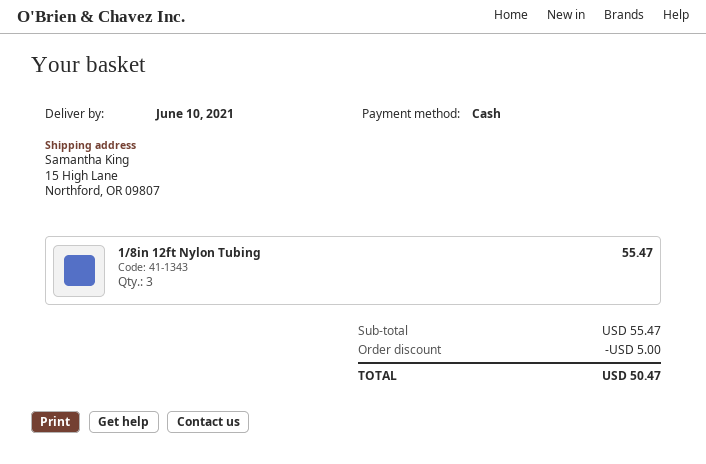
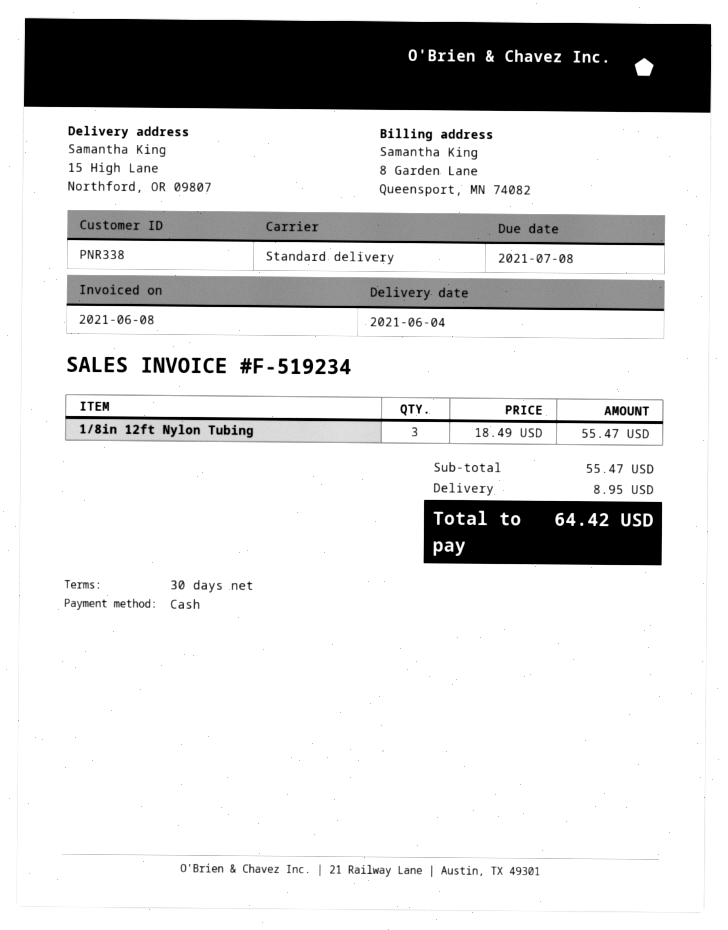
delivery date: 2021-06-10 -> 2021-06-04
discount: 5.00 -> none
shipping: none -> 8.95
total: 50.47 -> 64.42

